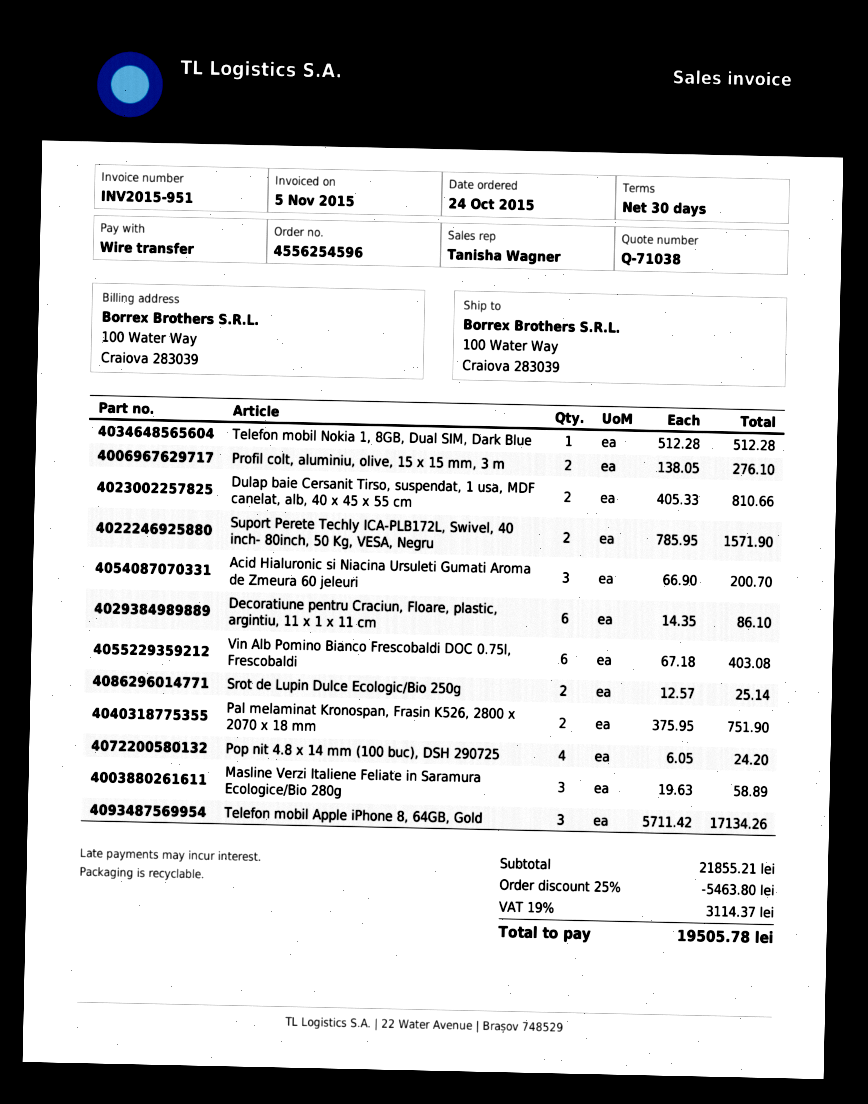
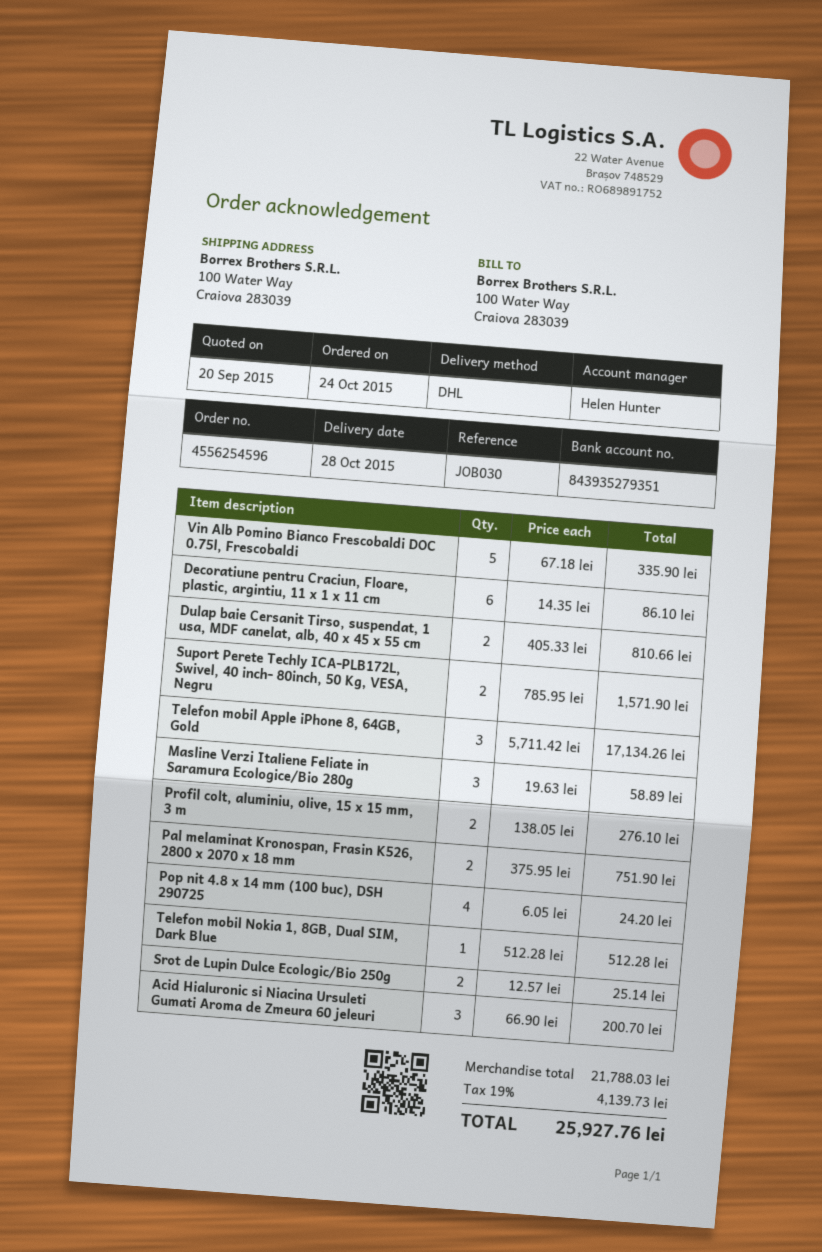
sales rep: Tanisha Wagner -> Helen Hunter
Vin Alb Pomino Bianco Frescobaldi DOC 0.75l, Frescobaldi: 6 x 67.18 = 403.08 -> 5 x 67.18 = 335.90
subtotal: 21855.21 -> 21788.03
discount: 25% = 5463.80 -> none
tax: 19% = 3114.37 -> 19% = 4139.73
total: 19505.78 -> 25927.76

